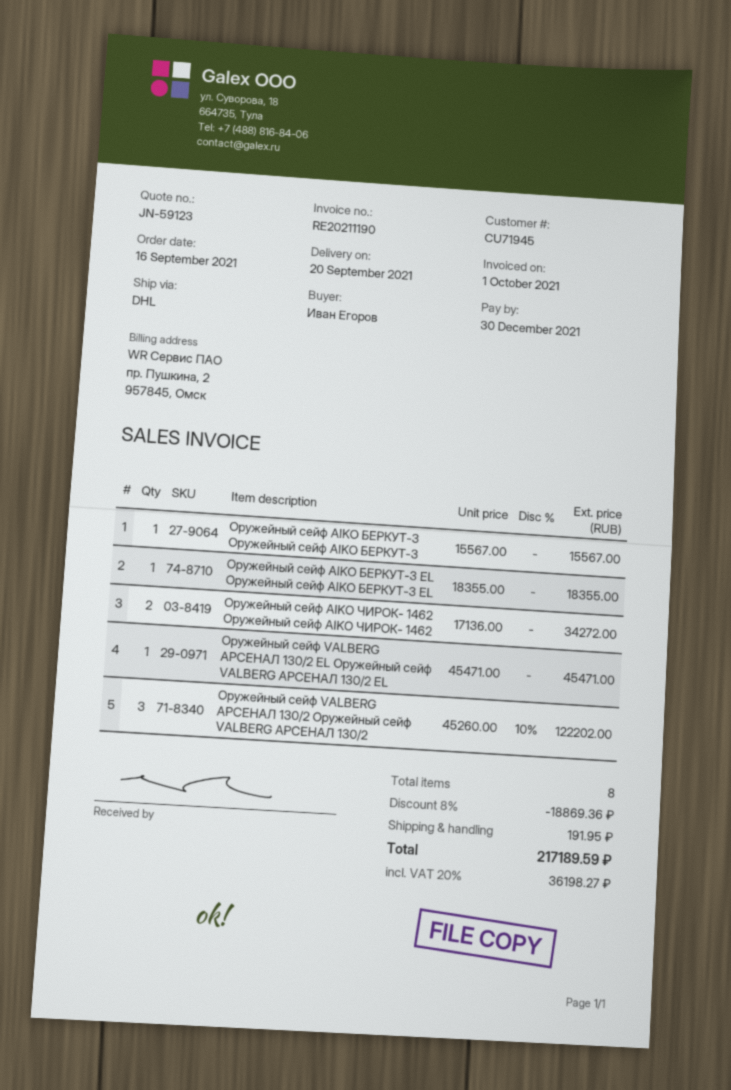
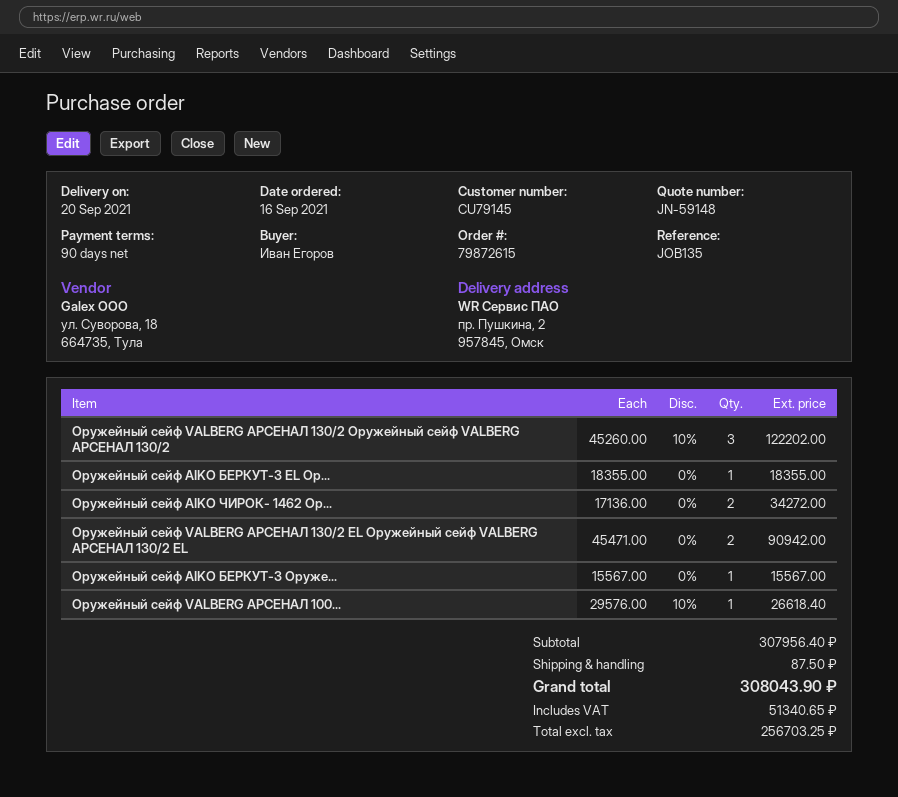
quote number: JN-59123 -> JN-59148
customer number: CU71945 -> CU79145
Оружейный сейф VALBERG АРСЕНАЛ 130/2 EL Оружейный сейф VALBERG АРСЕНАЛ 130/2 EL: 1 x 45471.00 = 45471.00 -> 2 x 45471.00 = 90942.00
Оружейный сейф VALBERG АРСЕНАЛ 100...: none -> 1 x 29576.00 - 10% = 26618.40
discount: 8% = 18869.36 -> none
shipping: 191.95 -> 87.50
tax: 36198.27 -> 51340.65
total: 217189.59 -> 308043.90

